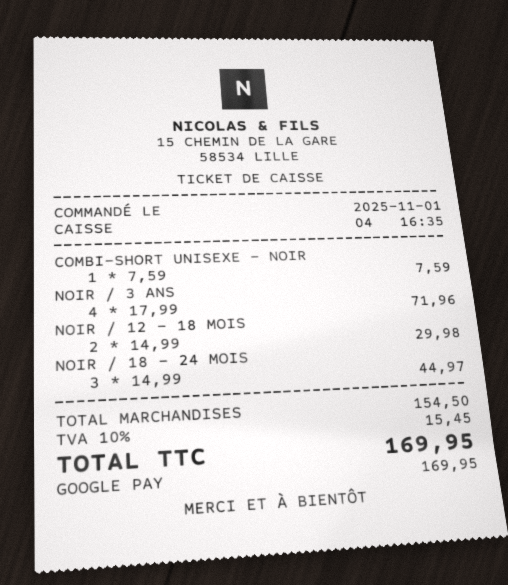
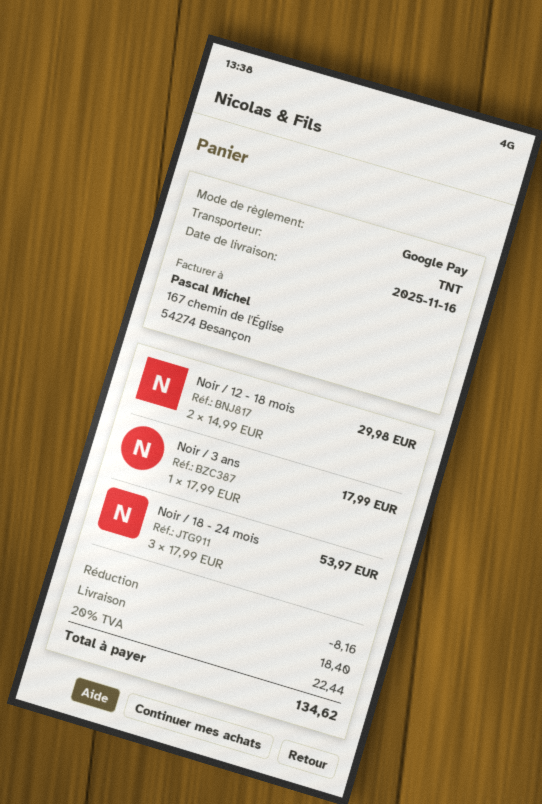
COMBI-SHORT UNISEXE - NOIR: 1 x 7.59 = 7.59 -> none
NOIR / 3 ANS: 4 x 17.99 = 71.96 -> 1 x 17.99 = 17.99
NOIR / 18 - 24 MOIS: 3 x 14.99 = 44.97 -> 3 x 17.99 = 53.97
discount: none -> 8.16
shipping: none -> 18.40
tax: 10% = 15.45 -> 20% = 22.44
total: 169.95 -> 134.62

